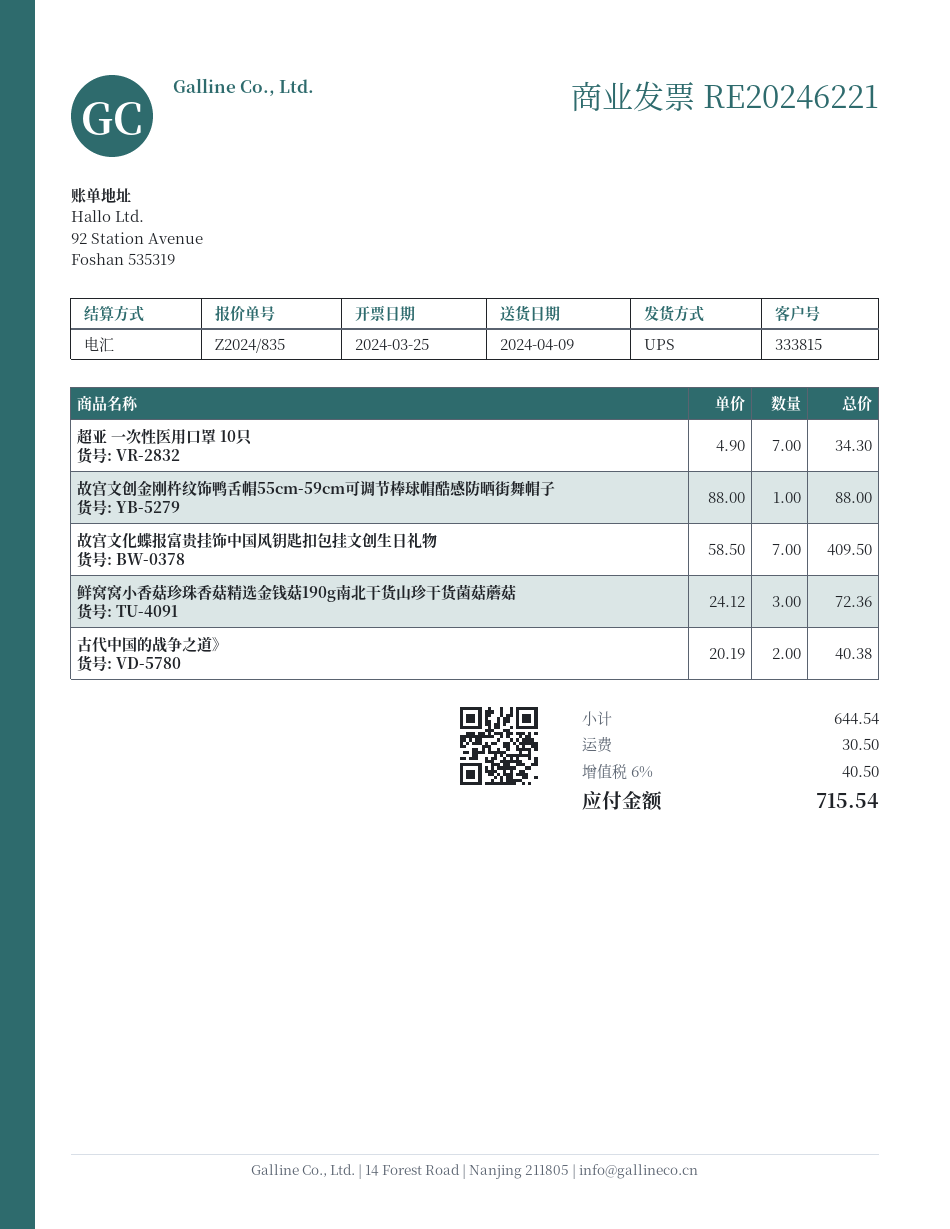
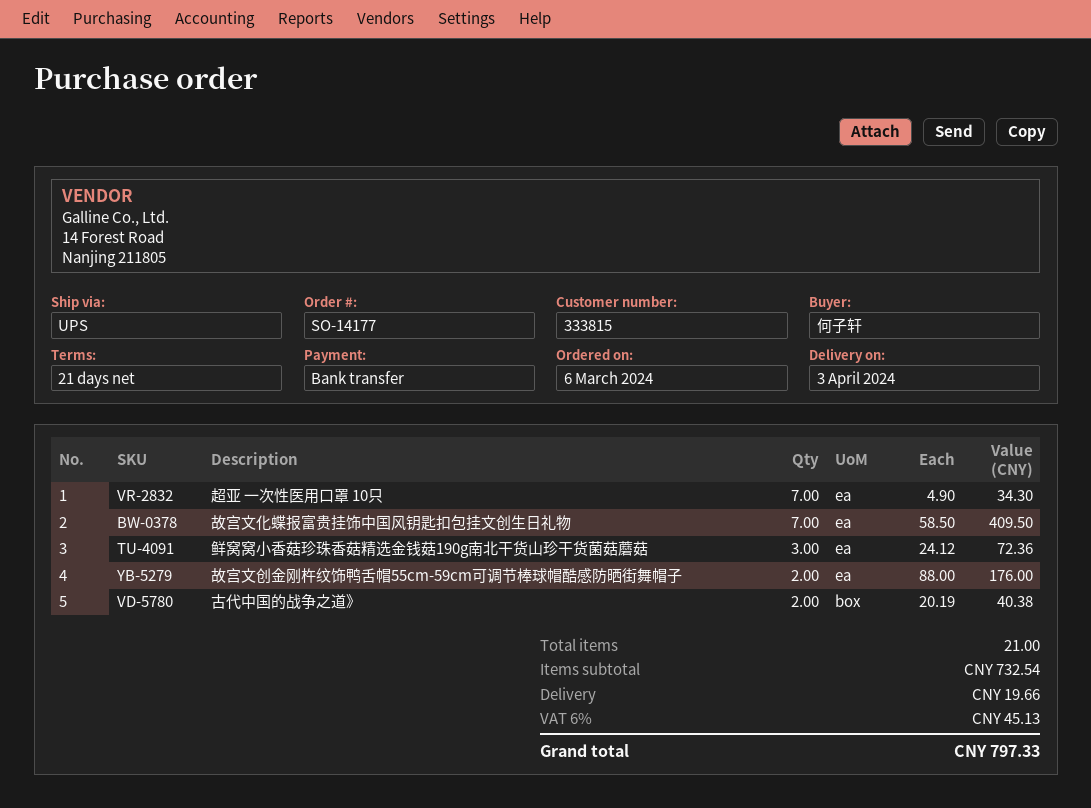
delivery date: 2024-04-09 -> 2024-04-03
故宫文创金刚杵纹饰鸭舌帽55cm-59cm可调节棒球帽酷感防晒街舞帽子: 1 x 88.00 = 88.00 -> 2 x 88.00 = 176.00
subtotal: 644.54 -> 732.54
shipping: 30.50 -> 19.66
tax: 6% = 40.50 -> 6% = 45.13
total: 715.54 -> 797.33

